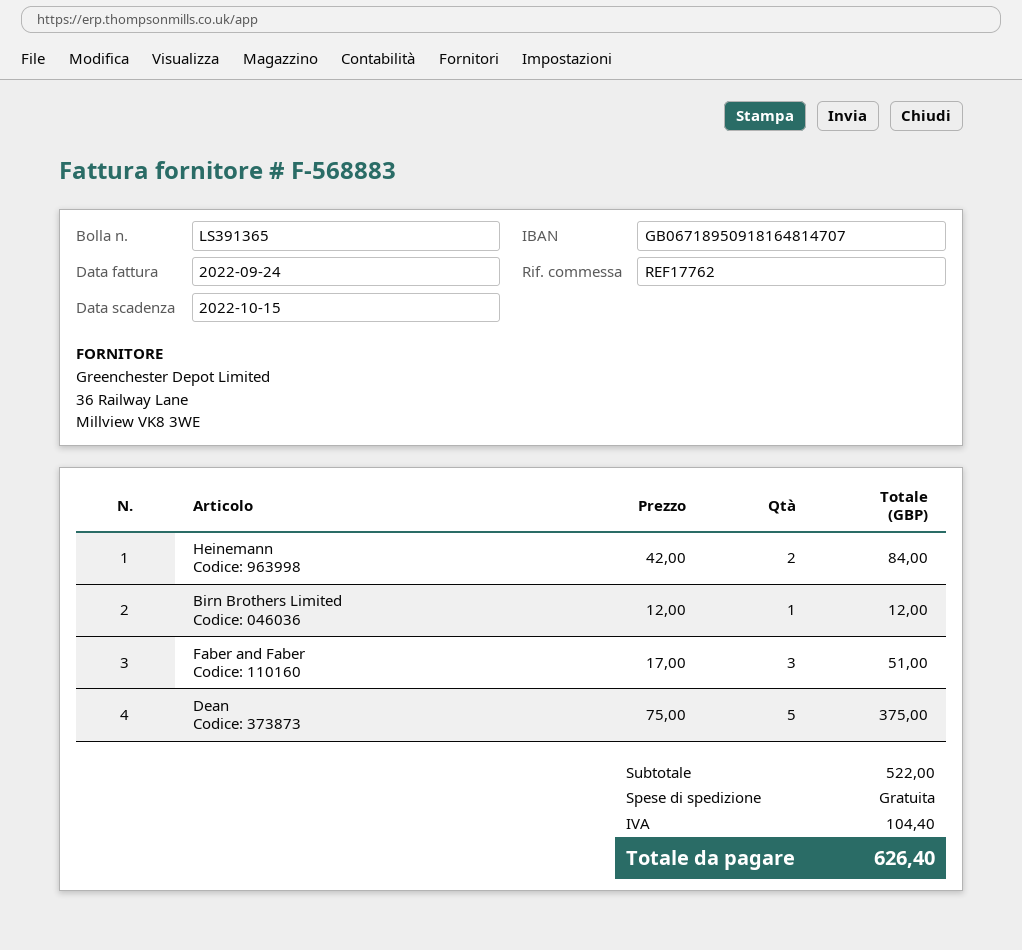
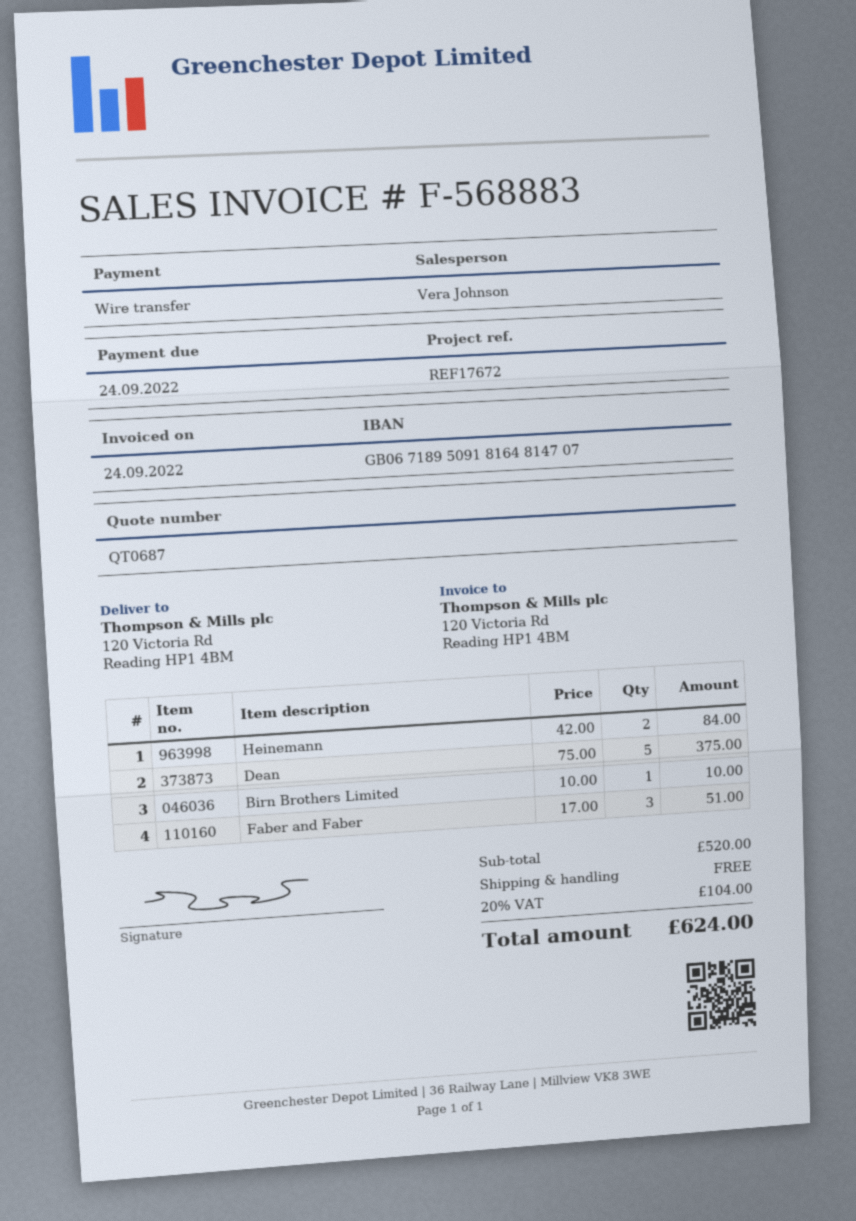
due date: 2022-10-15 -> 2022-09-24
reference: REF17762 -> REF17672
Birn Brothers Limited: 1 x 12.00 = 12.00 -> 1 x 10.00 = 10.00
subtotal: 522.00 -> 520.00
tax: 104.40 -> 104.00
total: 626.40 -> 624.00

